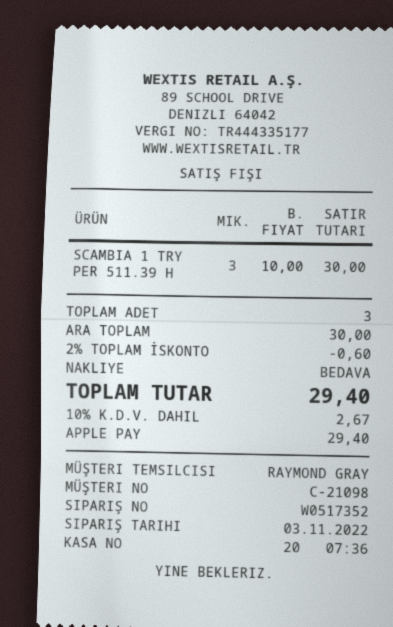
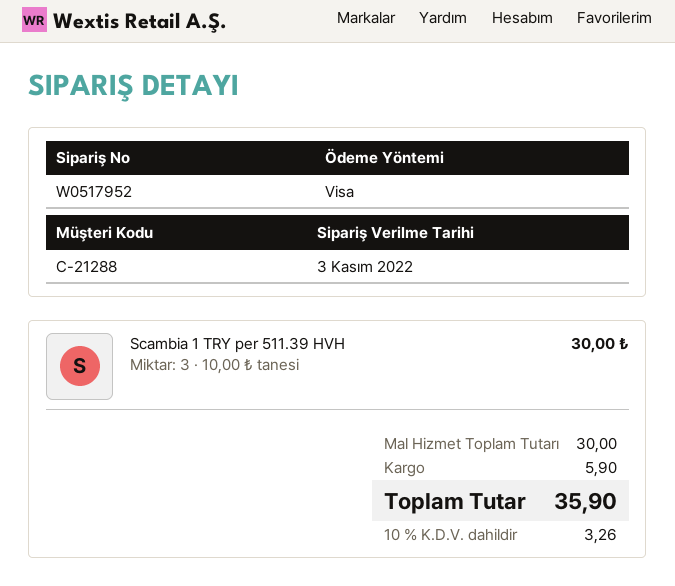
order number: W0517352 -> W0517952
customer number: C-21098 -> C-21288
payment method: Apple Pay -> Visa
discount: 2% = 0.60 -> none
shipping: 0.00 -> 5.90
tax: 10% = 2.67 -> 10% = 3.26
total: 29.40 -> 35.90

